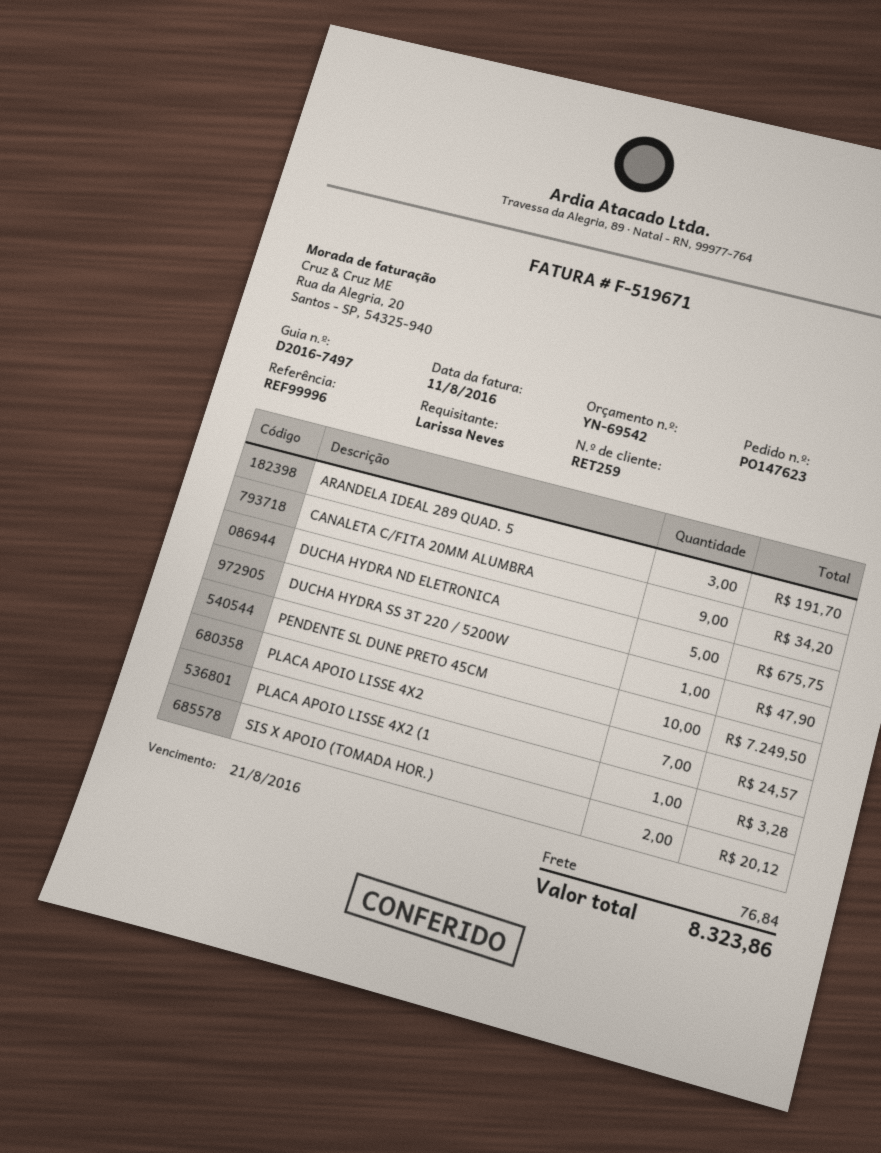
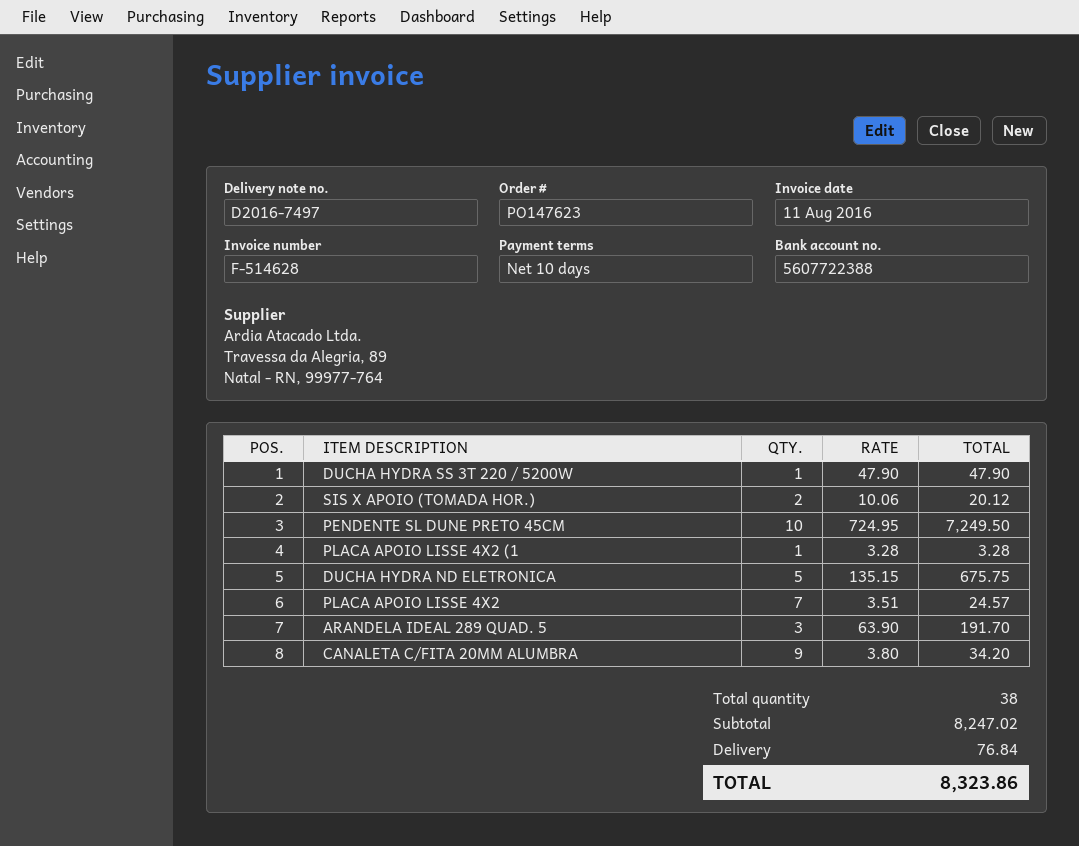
invoice number: F-519671 -> F-514628

